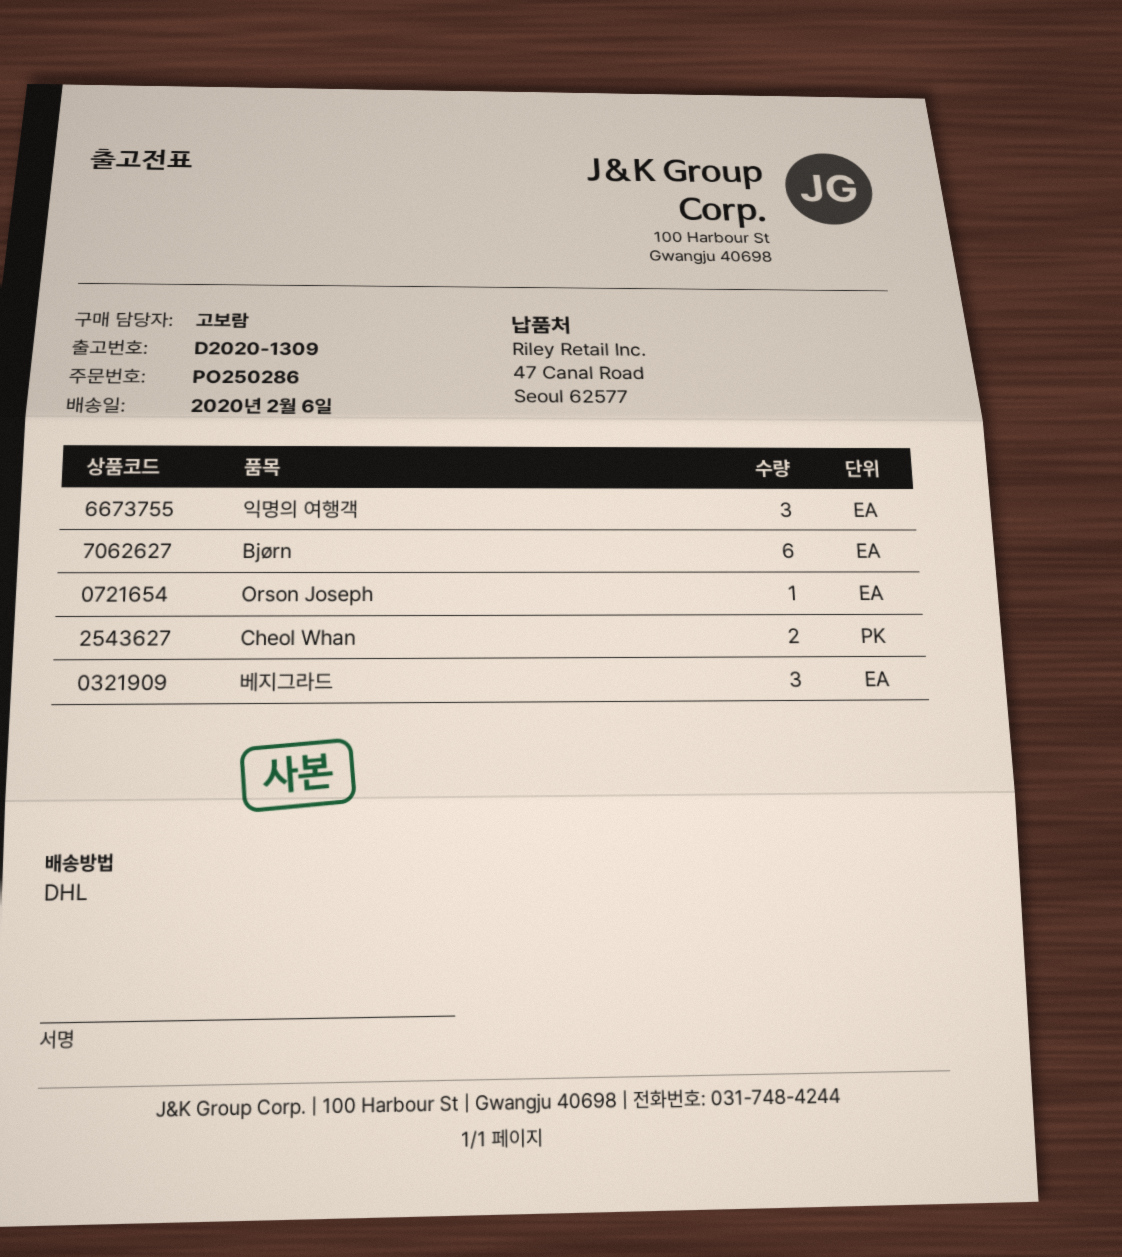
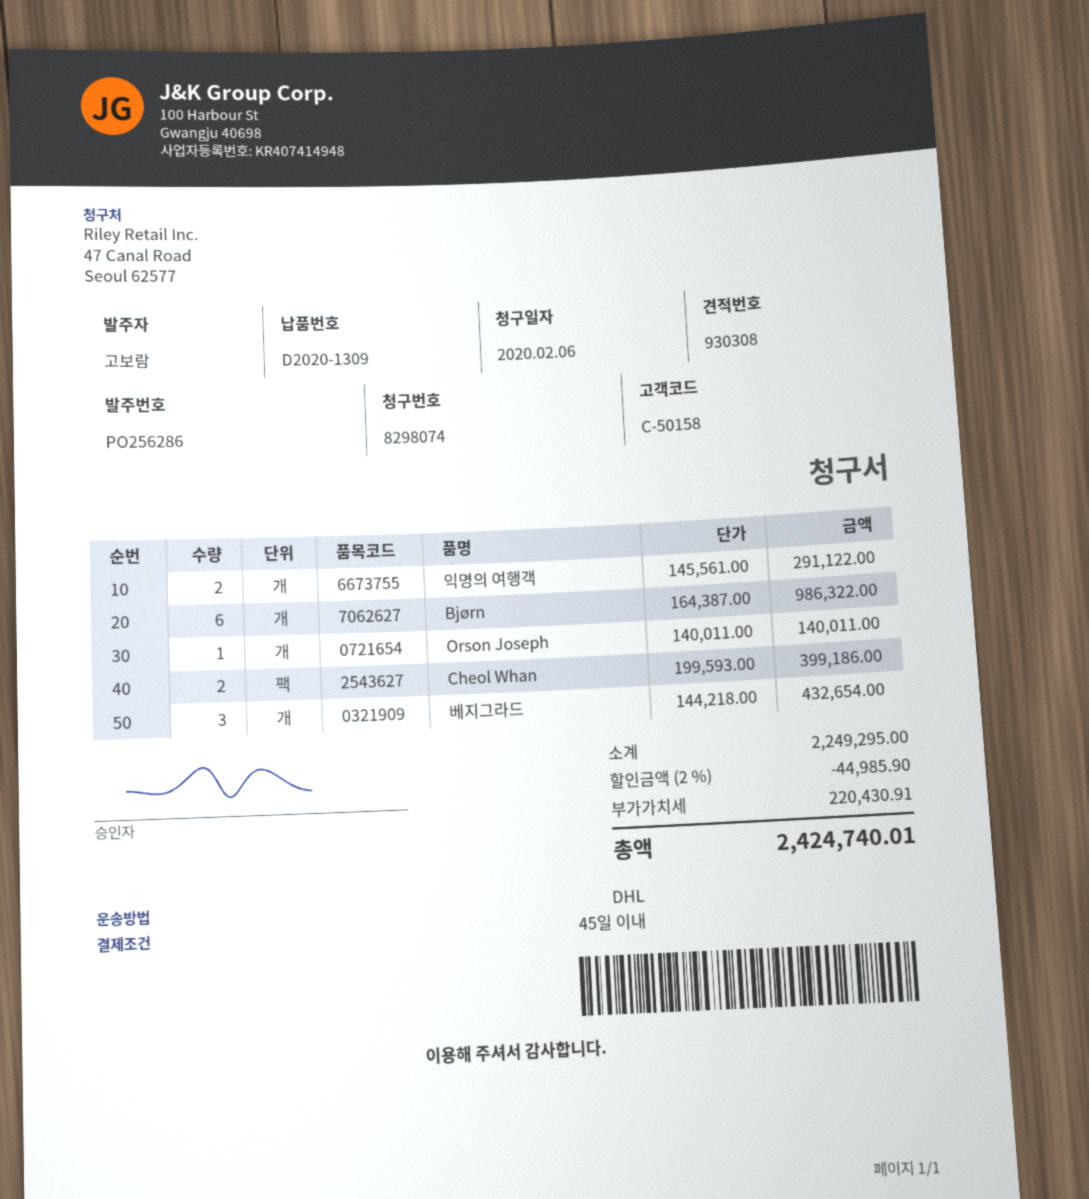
order number: PO250286 -> PO256286
익명의 여행객: 3 -> 2

